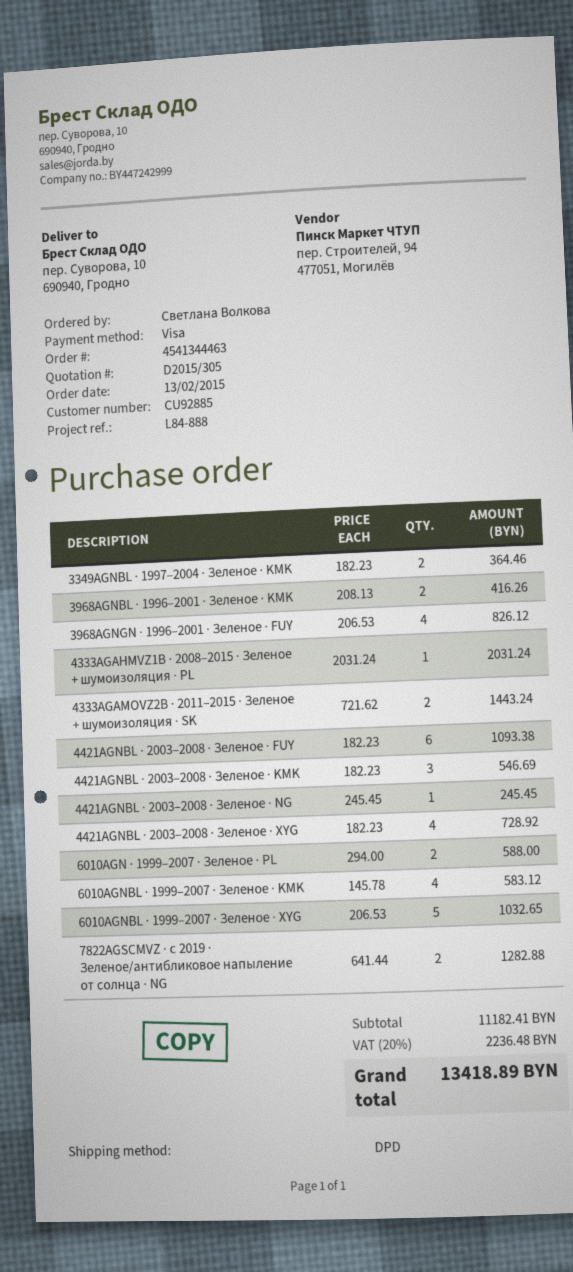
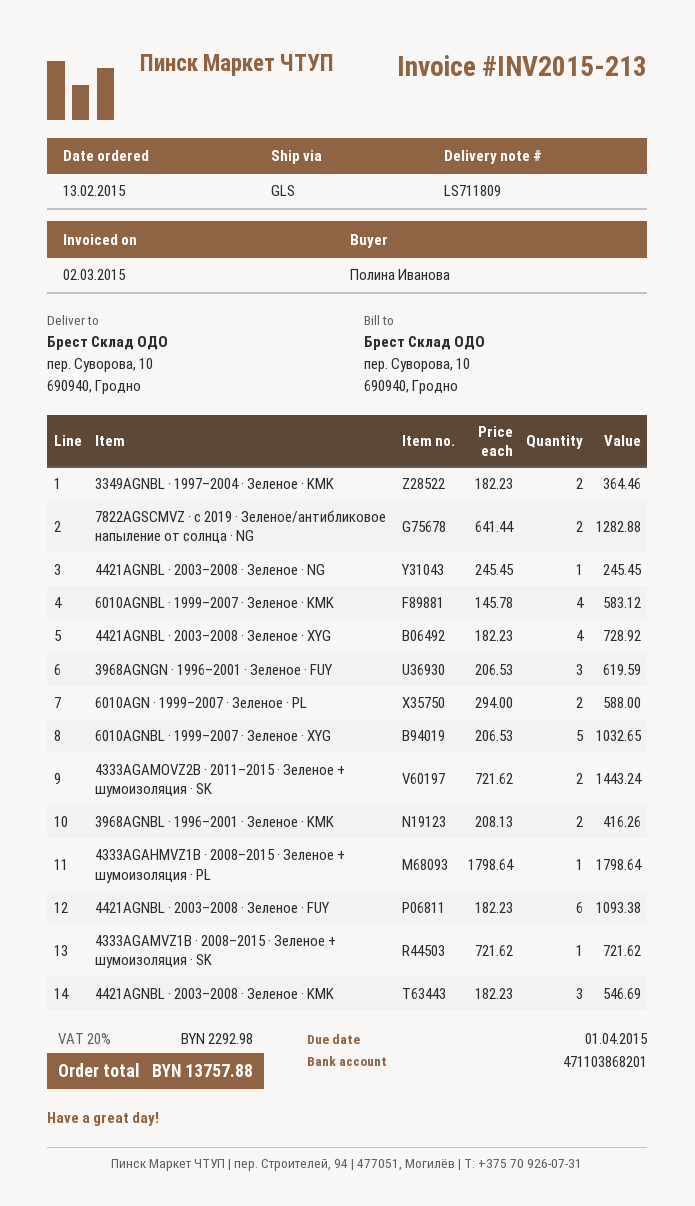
ordered by: Светлана Волкова -> Полина Иванова
shipping method: DPD -> GLS
3968AGNGN · 1996–2001 · Зеленое · FUY: 4 x 206.53 = 826.12 -> 3 x 206.53 = 619.59
4333AGAHMVZ1B · 2008–2015 · Зеленое + шумоизоляция · PL: 1 x 2031.24 = 2031.24 -> 1 x 1798.64 = 1798.64
4333AGAMVZ1B · 2008–2015 · Зеленое + шумоизоляция · SK: none -> 1 x 721.62 = 721.62
tax: 20% = 2236.48 -> 20% = 2292.98
total: 13418.89 -> 13757.88

